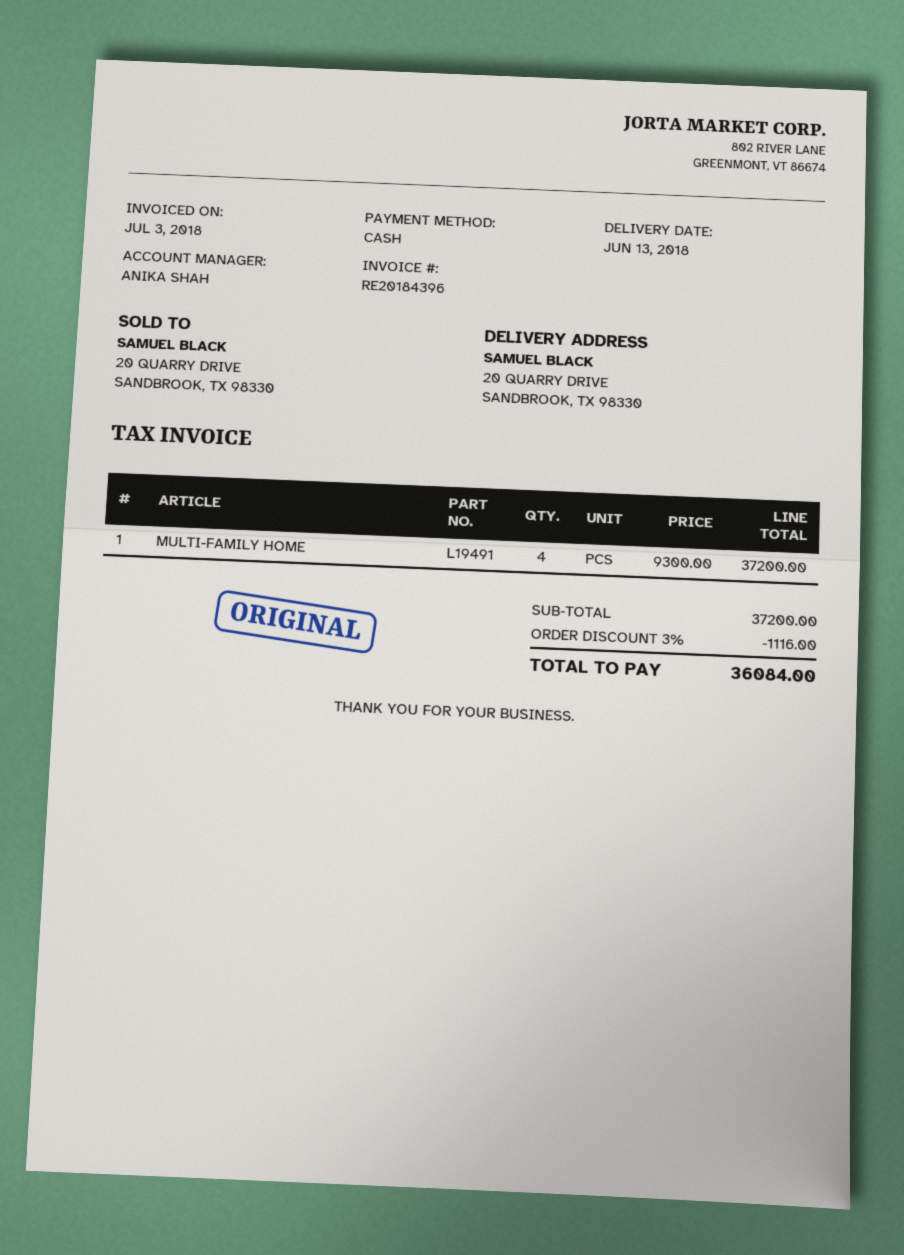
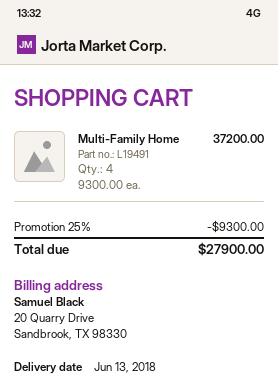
discount: 3% = 1116.00 -> 25% = 9300.00
total: 36084.00 -> 27900.00

